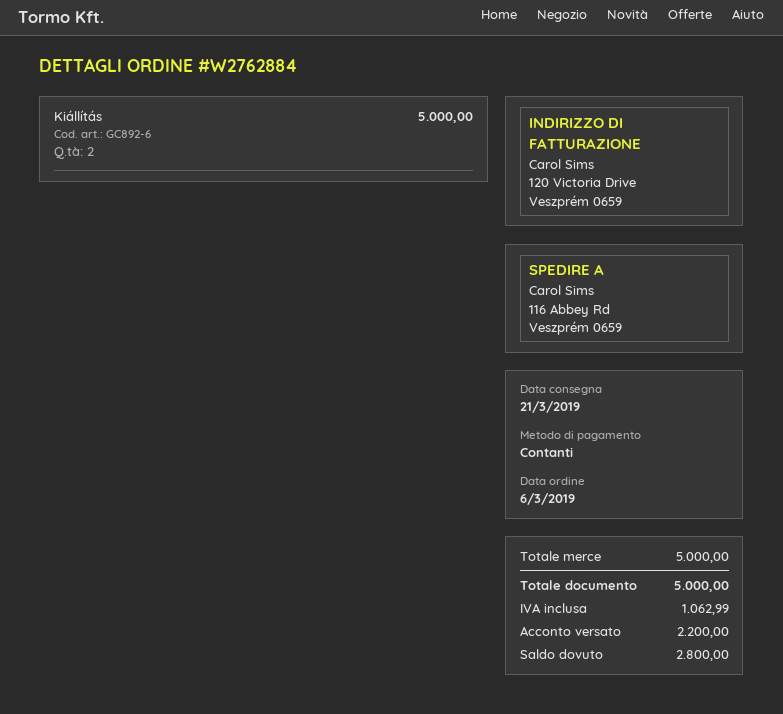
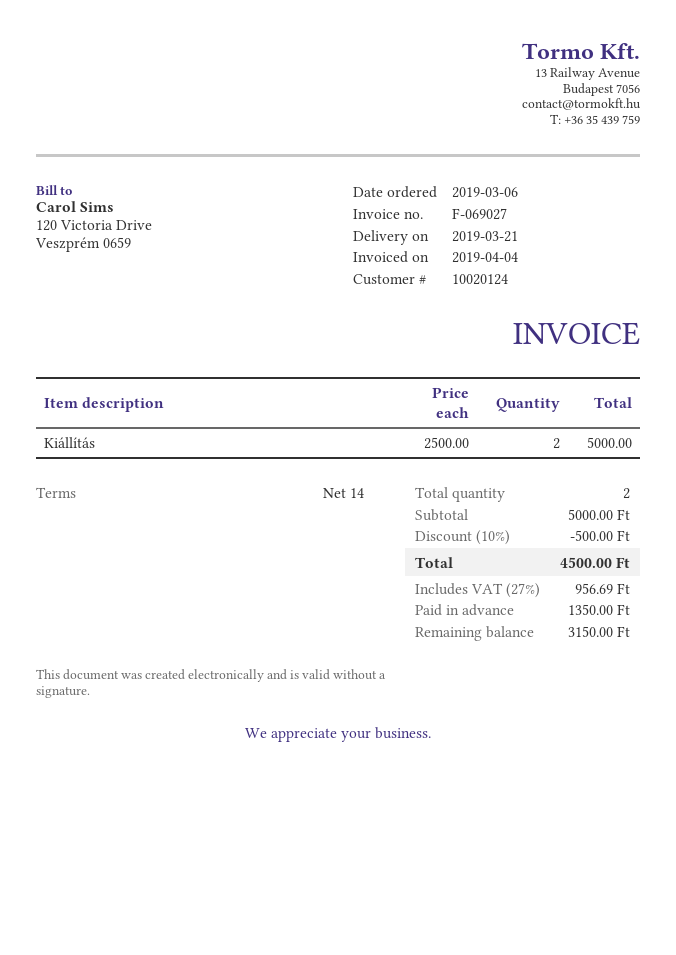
discount: none -> 10% = 500.00
tax: 1062.99 -> 956.69
total: 5000.00 -> 4500.00
deposit: 2200.00 -> 1350.00
balance: 2800.00 -> 3150.00

